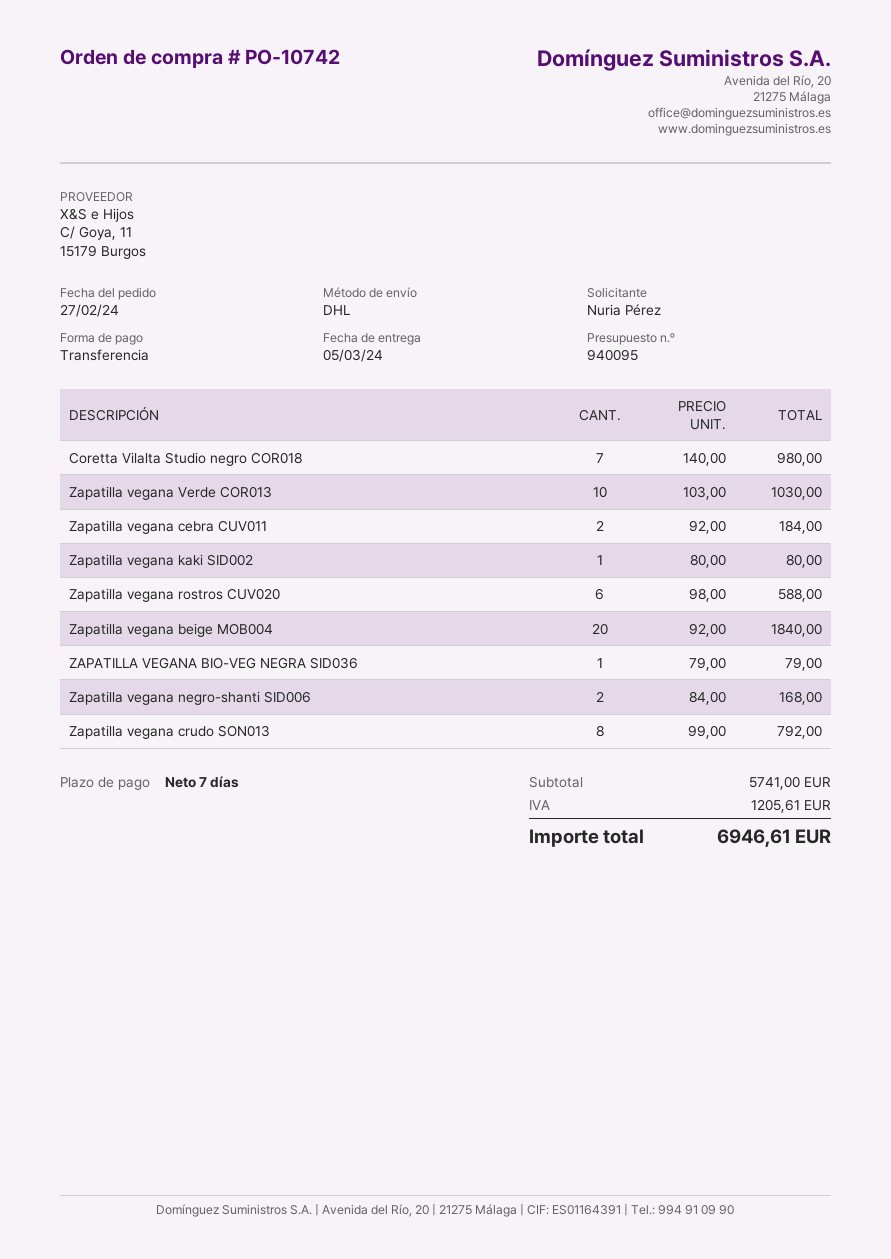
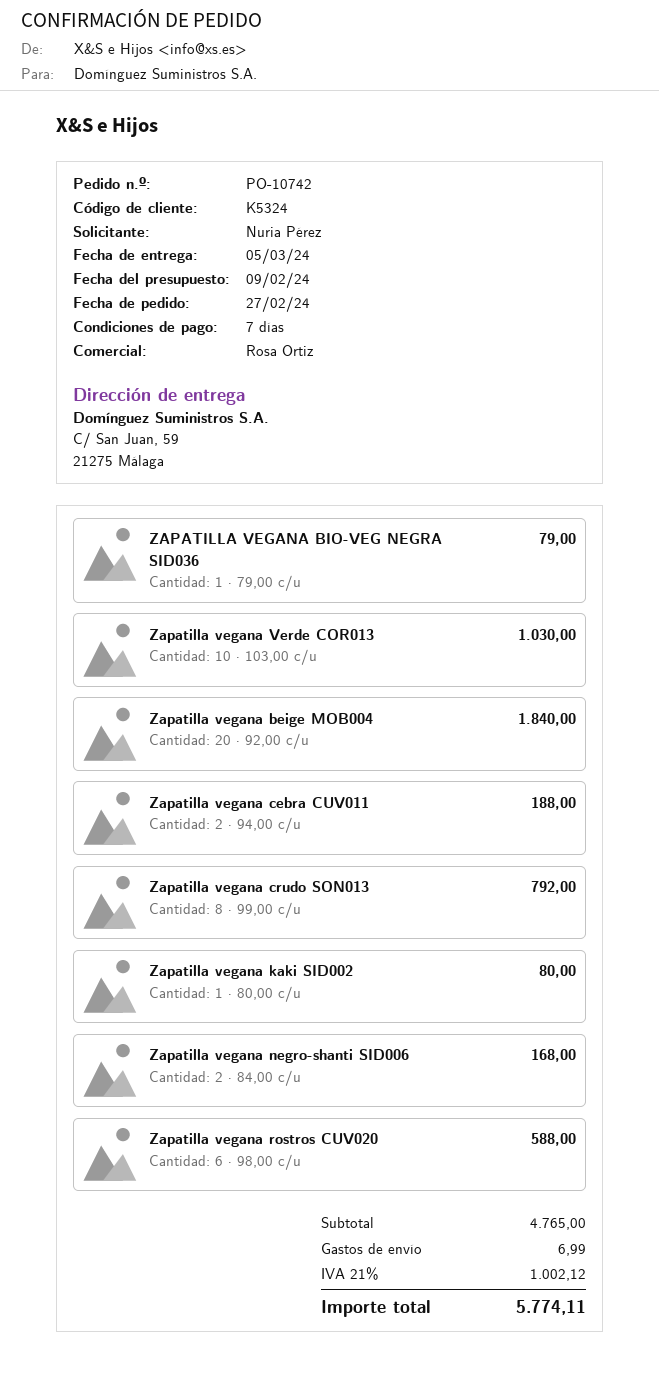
Coretta Vilalta Studio negro COR018: 7 x 140.00 = 980.00 -> none
Zapatilla vegana cebra CUV011: 2 x 92.00 = 184.00 -> 2 x 94.00 = 188.00
subtotal: 5741.00 -> 4765.00
shipping: none -> 6.99
tax: 1205.61 -> 1002.12
total: 6946.61 -> 5774.11

